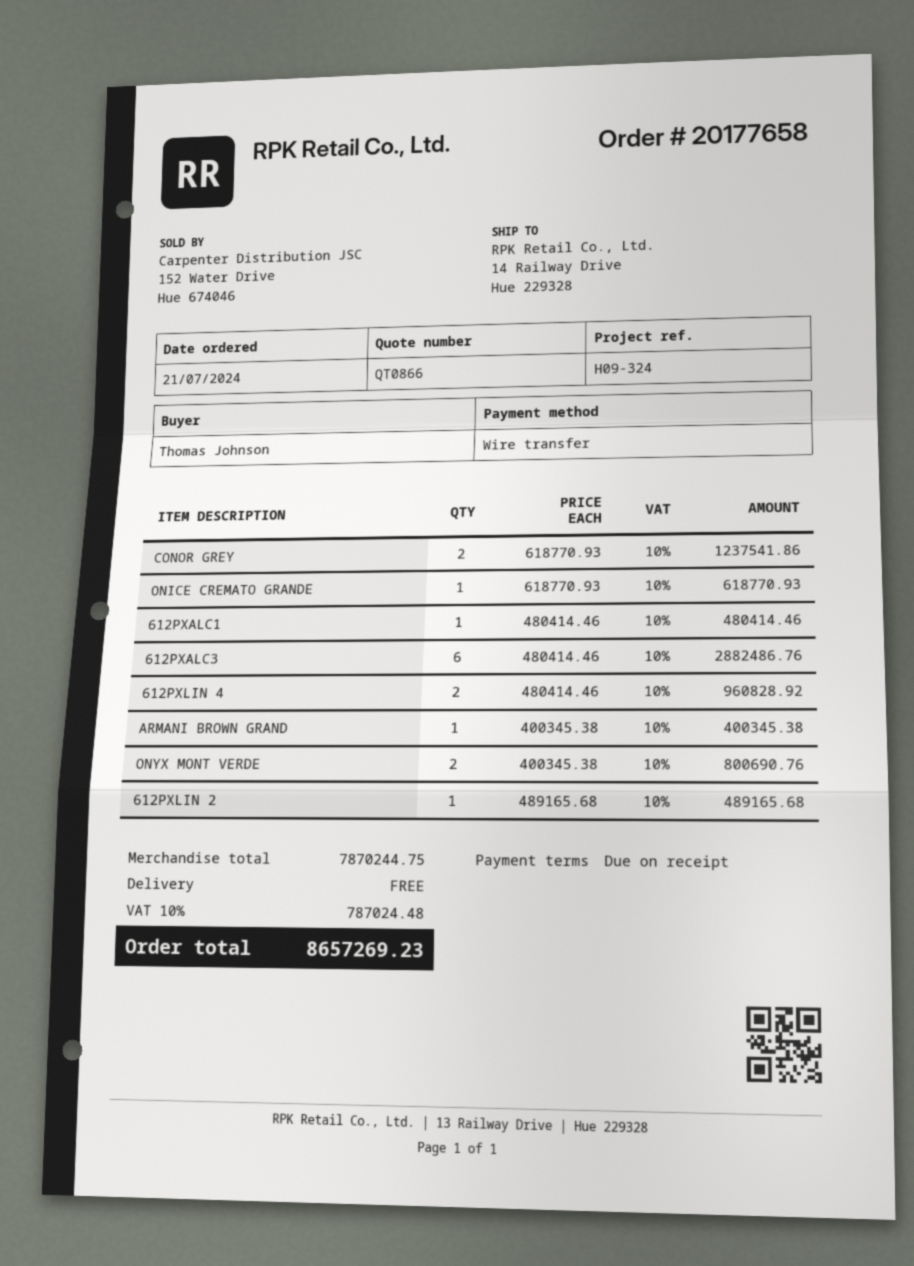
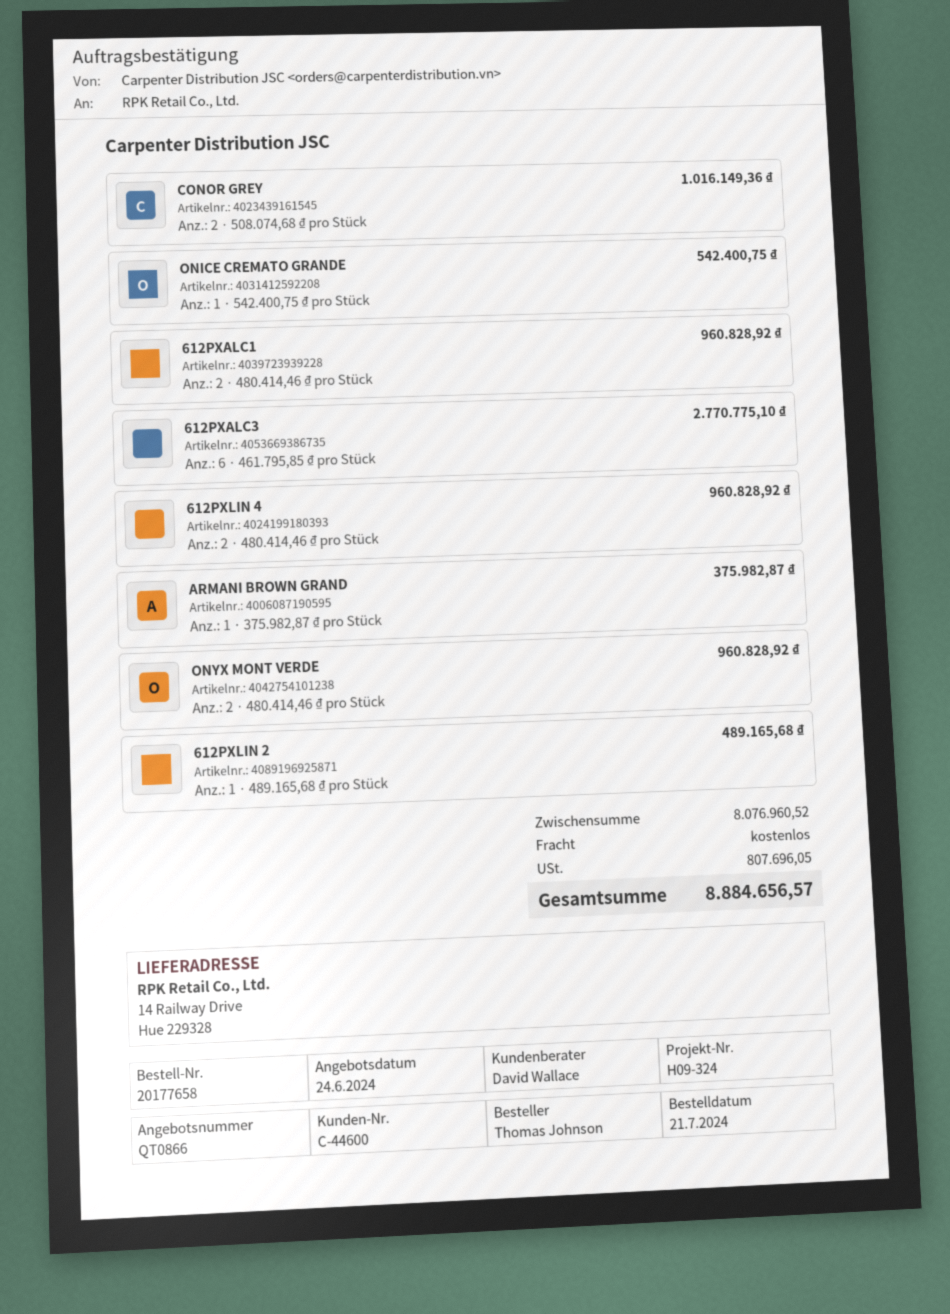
CONOR GREY: 2 x 618770.93 = 1237541.86 -> 2 x 508074.68 = 1016149.36
ONICE CREMATO GRANDE: 1 x 618770.93 = 618770.93 -> 1 x 542400.75 = 542400.75
612PXALC1: 1 x 480414.46 = 480414.46 -> 2 x 480414.46 = 960828.92
612PXALC3: 6 x 480414.46 = 2882486.76 -> 6 x 461795.85 = 2770775.10
ARMANI BROWN GRAND: 1 x 400345.38 = 400345.38 -> 1 x 375982.87 = 375982.87
ONYX MONT VERDE: 2 x 400345.38 = 800690.76 -> 2 x 480414.46 = 960828.92
subtotal: 7870244.75 -> 8076960.52
tax: 787024.48 -> 807696.05
total: 8657269.23 -> 8884656.57

